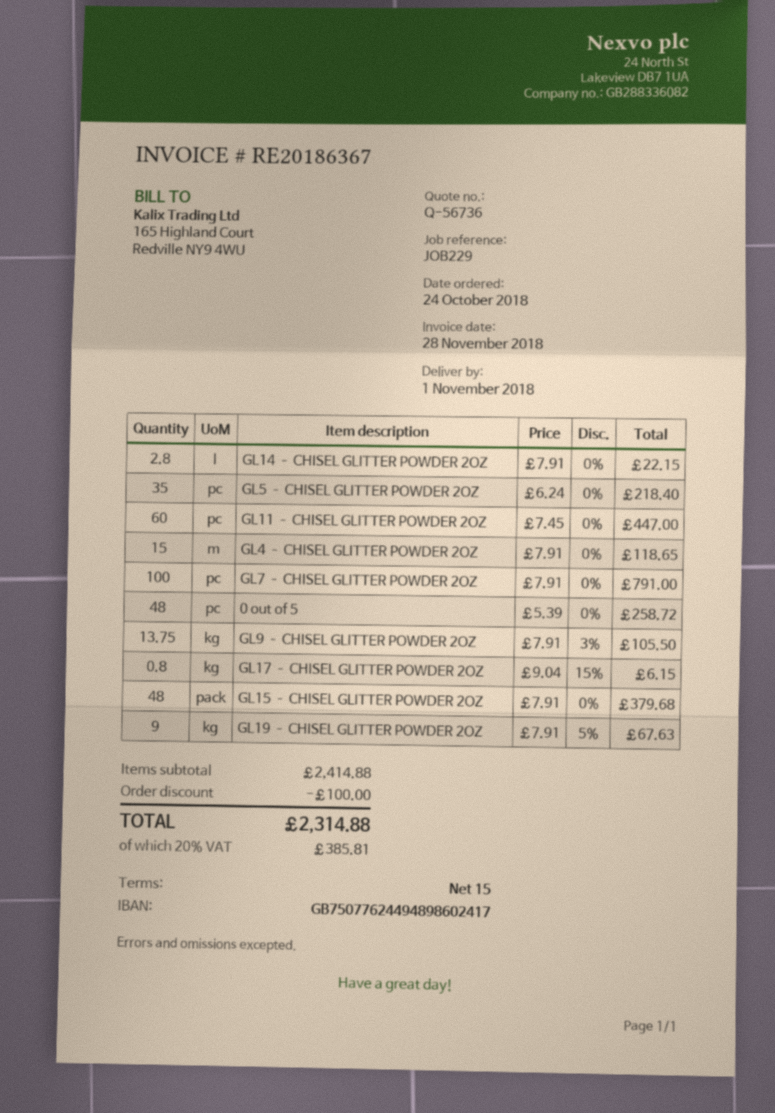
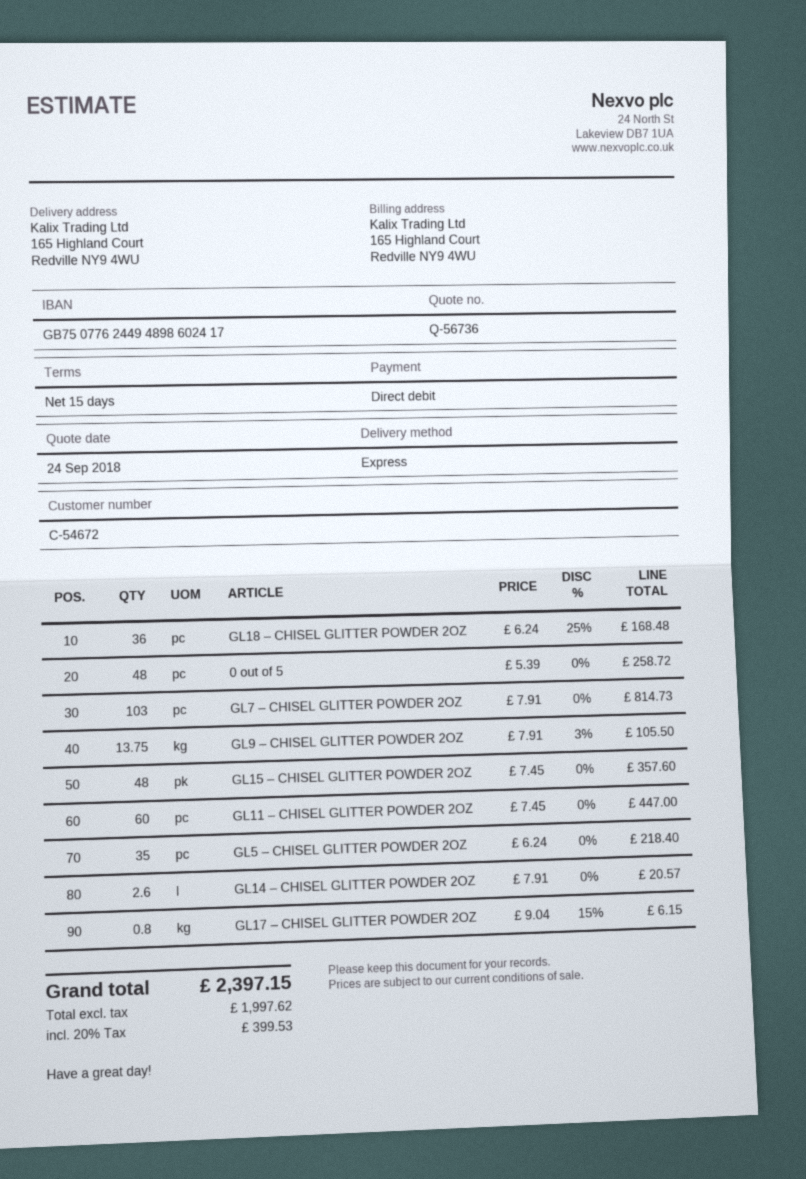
GL14 – CHISEL GLITTER POWDER 2OZ: 2.8 x 7.91 = 22.15 -> 2.6 x 7.91 = 20.57
GL4 – CHISEL GLITTER POWDER 2OZ: 15 x 7.91 = 118.65 -> none
GL7 – CHISEL GLITTER POWDER 2OZ: 100 x 7.91 = 791.00 -> 103 x 7.91 = 814.73
GL15 – CHISEL GLITTER POWDER 2OZ: 48 x 7.91 = 379.68 -> 48 x 7.45 = 357.60
GL19 – CHISEL GLITTER POWDER 2OZ: 9 x 7.91 - 5% = 67.63 -> none
GL18 – CHISEL GLITTER POWDER 2OZ: none -> 36 x 6.24 - 25% = 168.48
discount: 100.00 -> none
tax: 20% = 385.81 -> 20% = 399.53
total: 2314.88 -> 2397.15

